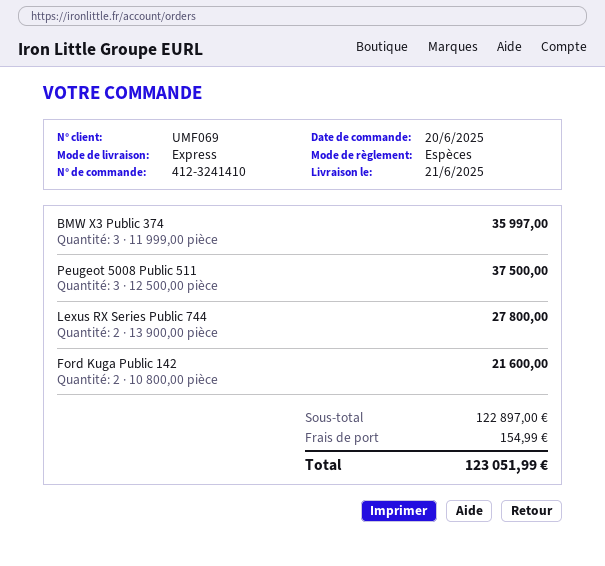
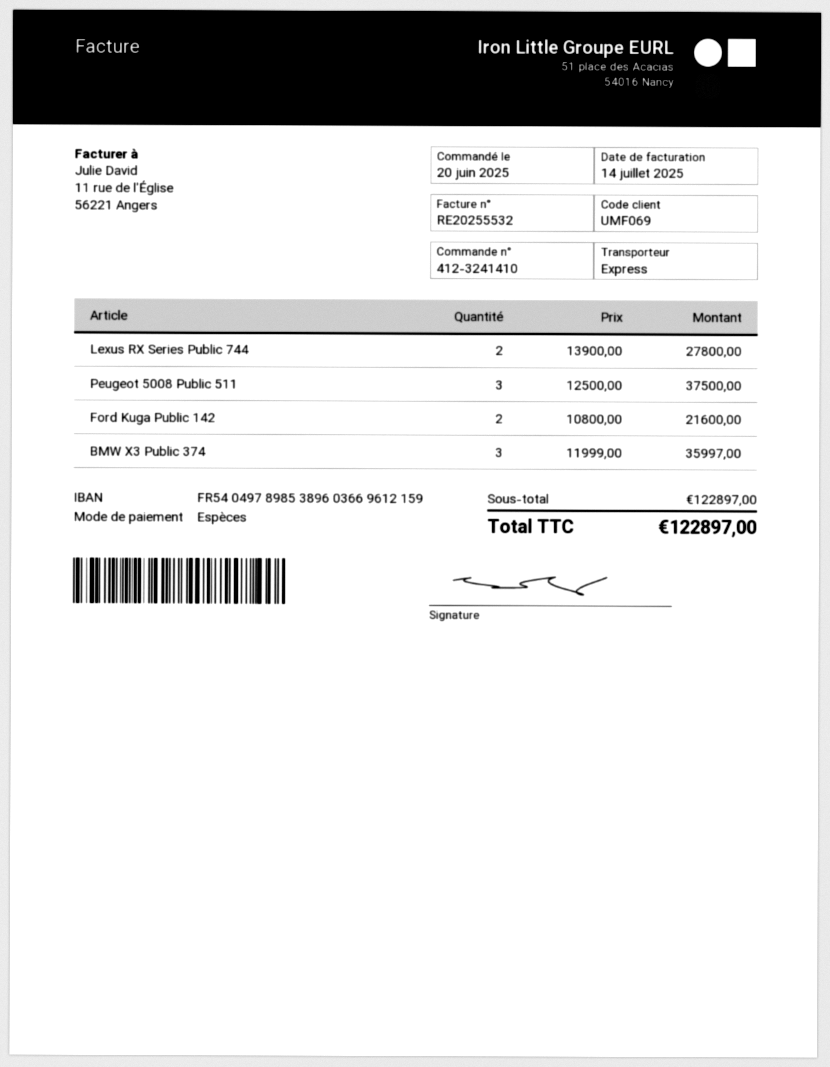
shipping: 154.99 -> none
total: 123051.99 -> 122897.00

